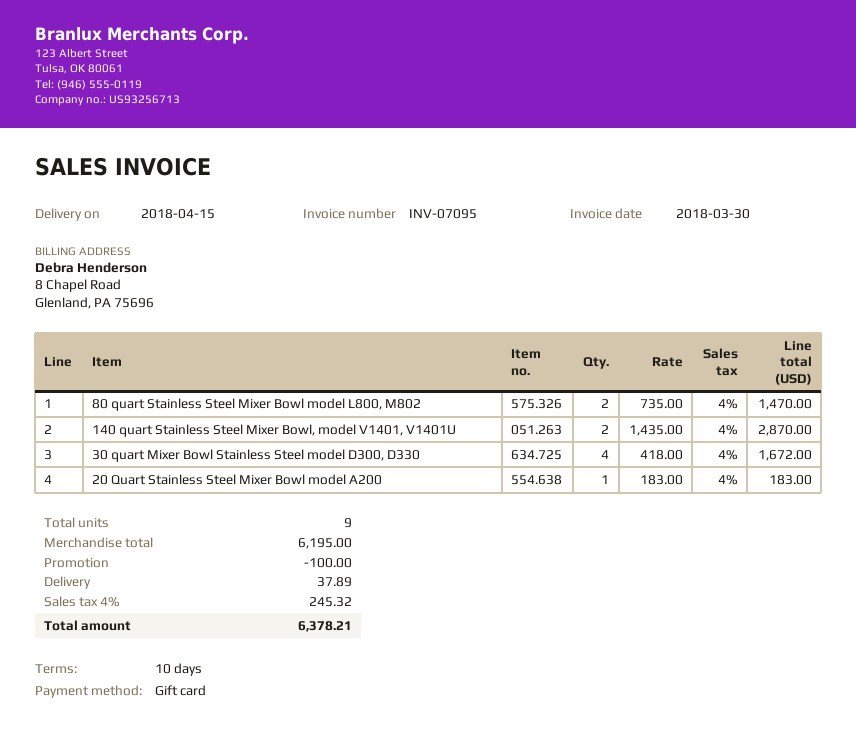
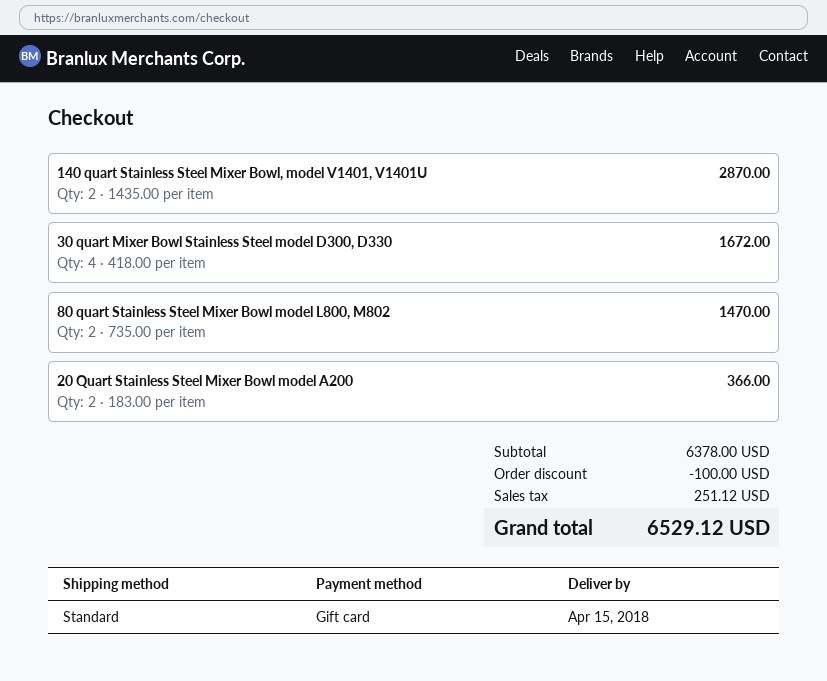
20 Quart Stainless Steel Mixer Bowl model A200: 1 x 183.00 = 183.00 -> 2 x 183.00 = 366.00
subtotal: 6195.00 -> 6378.00
shipping: 37.89 -> none
tax: 245.32 -> 251.12
total: 6378.21 -> 6529.12

